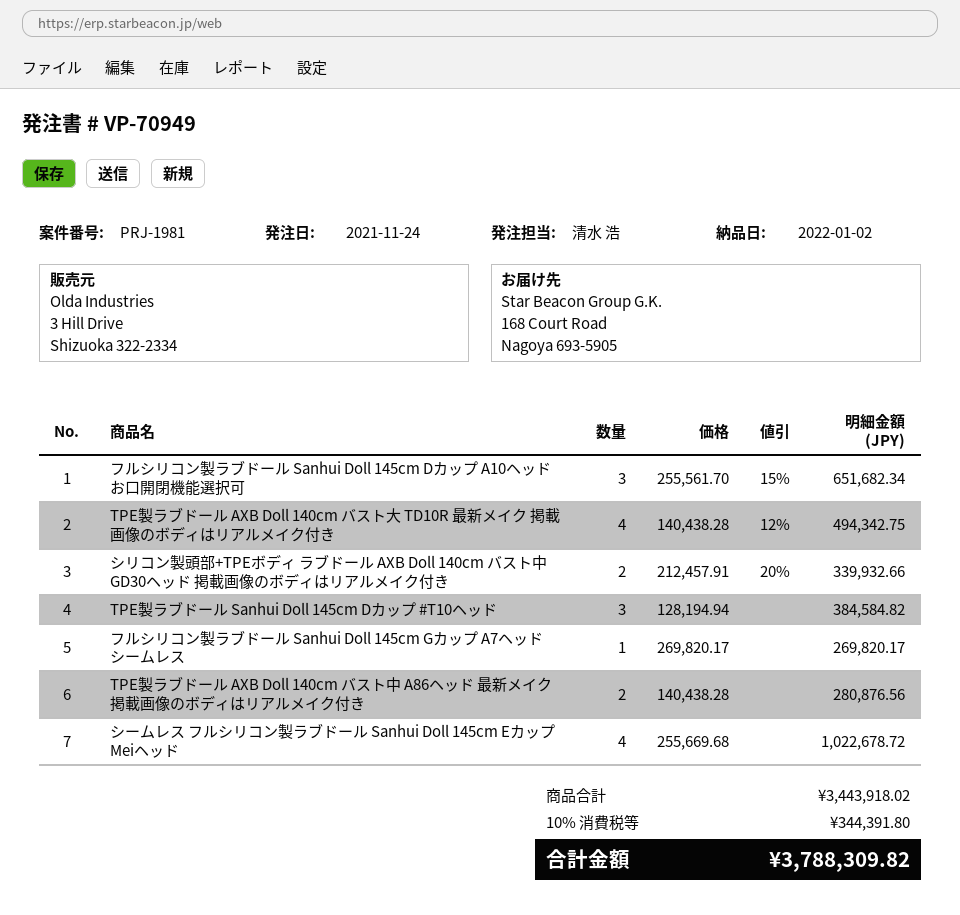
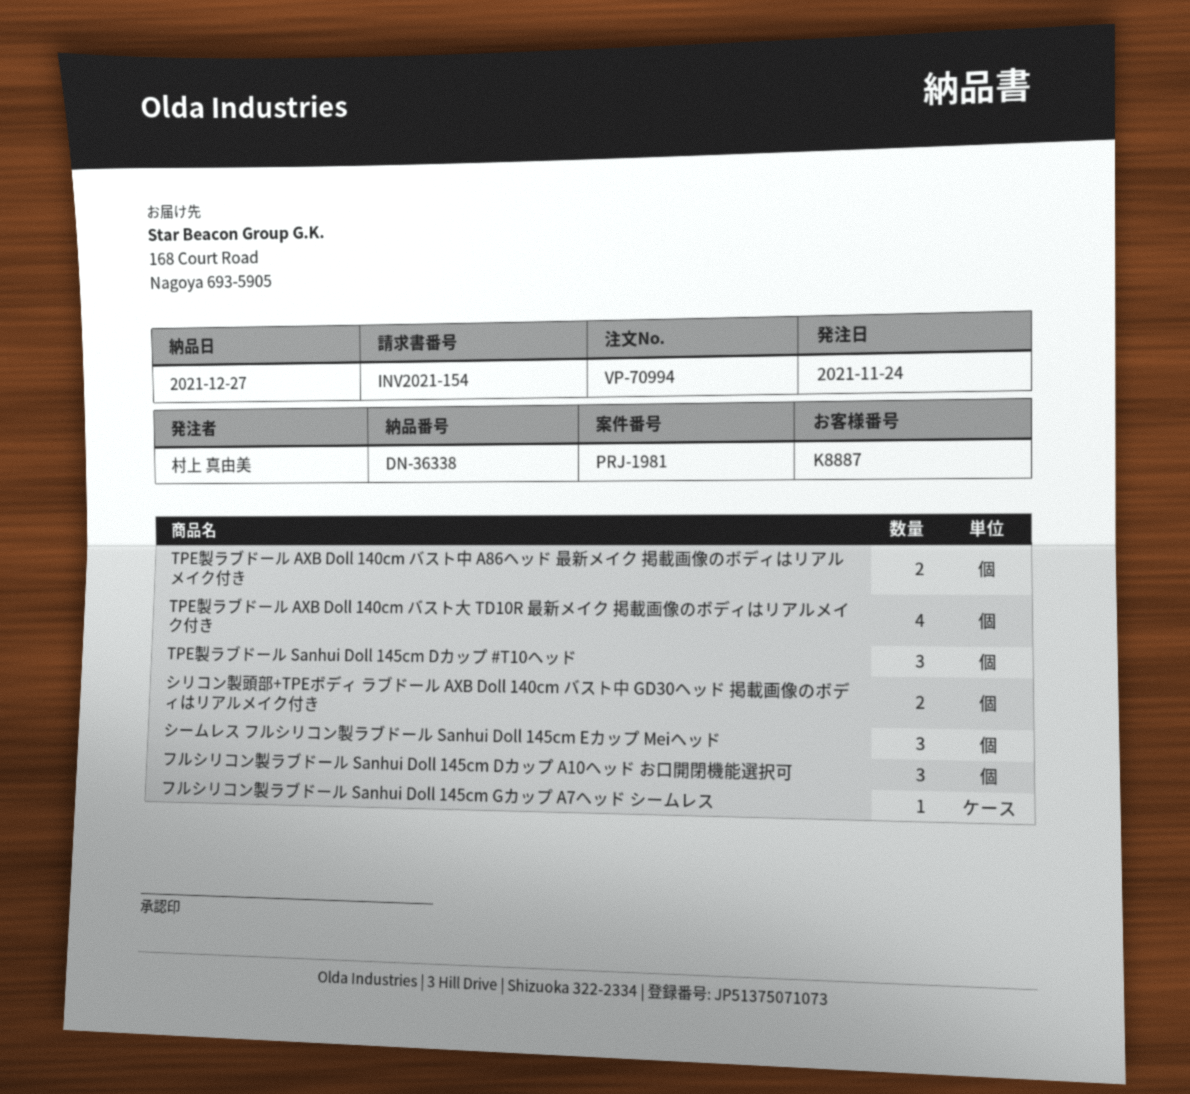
order number: VP-70949 -> VP-70994
delivery date: 2022-01-02 -> 2021-12-27
ordered by: 清水 浩 -> 村上 真由美
シームレス フルシリコン製ラブドール Sanhui Doll 145cm Eカップ Meiヘッド: 4 -> 3

